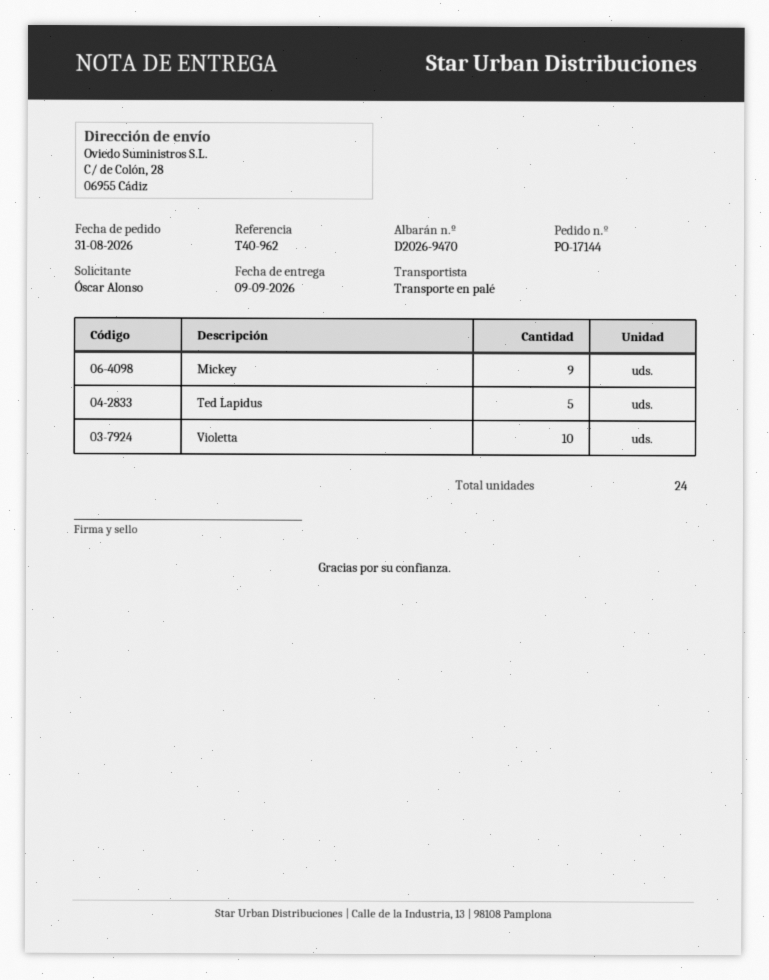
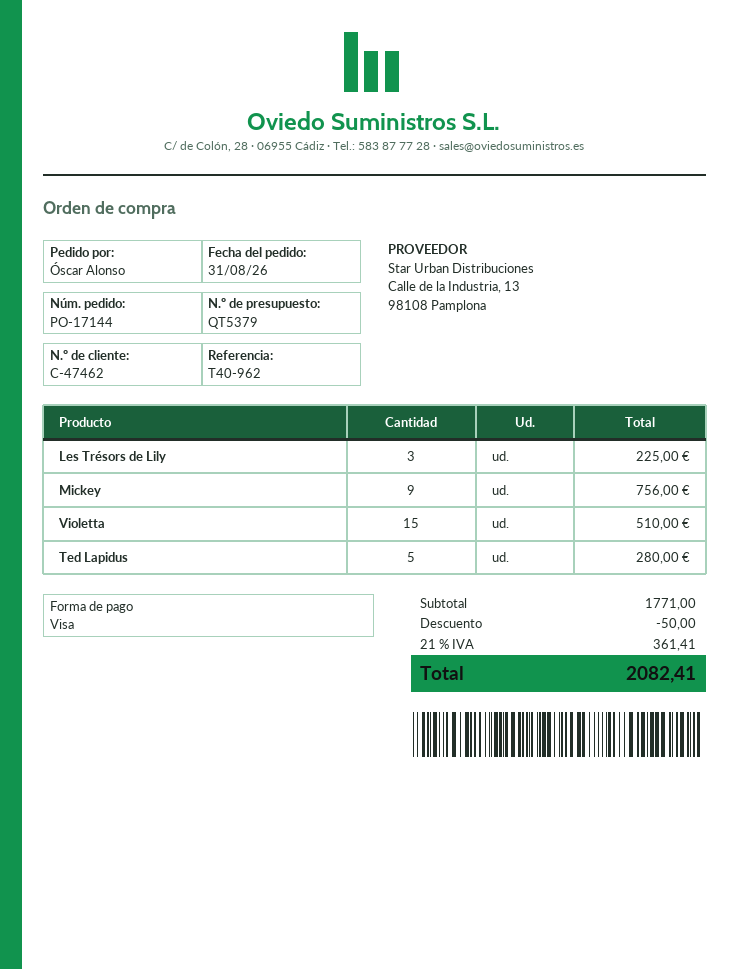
Violetta: 10 -> 15
Les Trésors de Lily: none -> 3

